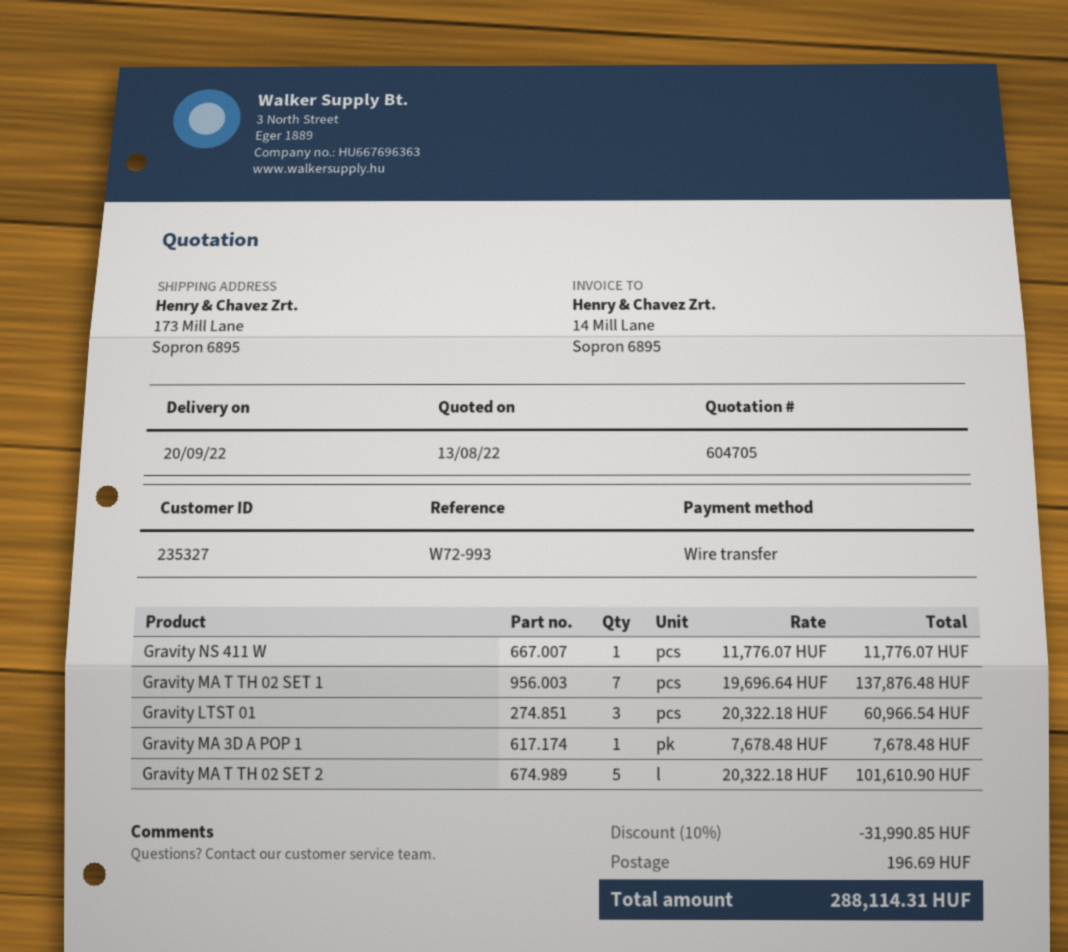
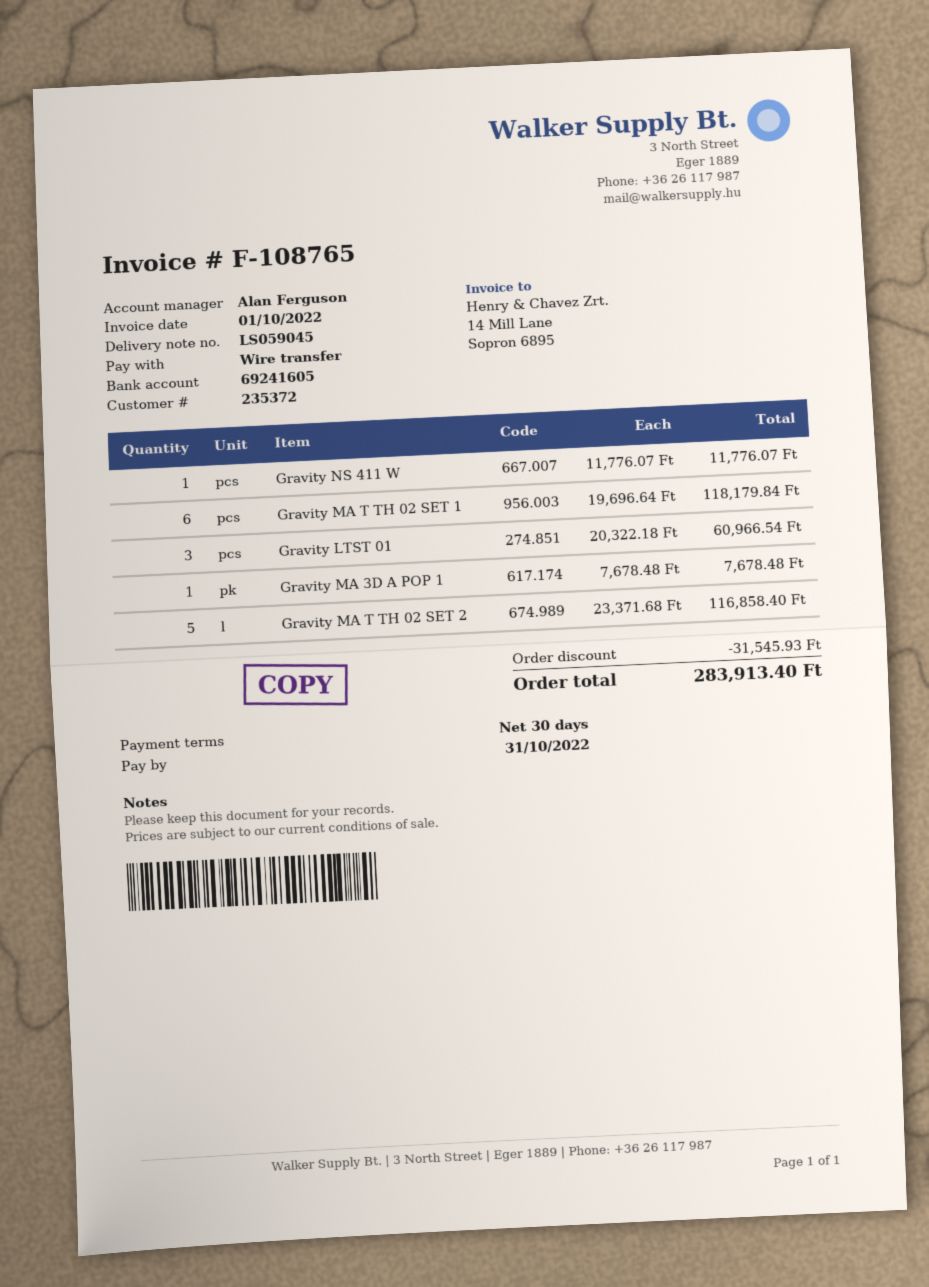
customer number: 235327 -> 235372
Gravity MA T TH 02 SET 1: 7 x 19696.64 = 137876.48 -> 6 x 19696.64 = 118179.84
Gravity MA T TH 02 SET 2: 5 x 20322.18 = 101610.90 -> 5 x 23371.68 = 116858.40
discount: 31990.85 -> 31545.93
shipping: 196.69 -> none
total: 288114.31 -> 283913.40

